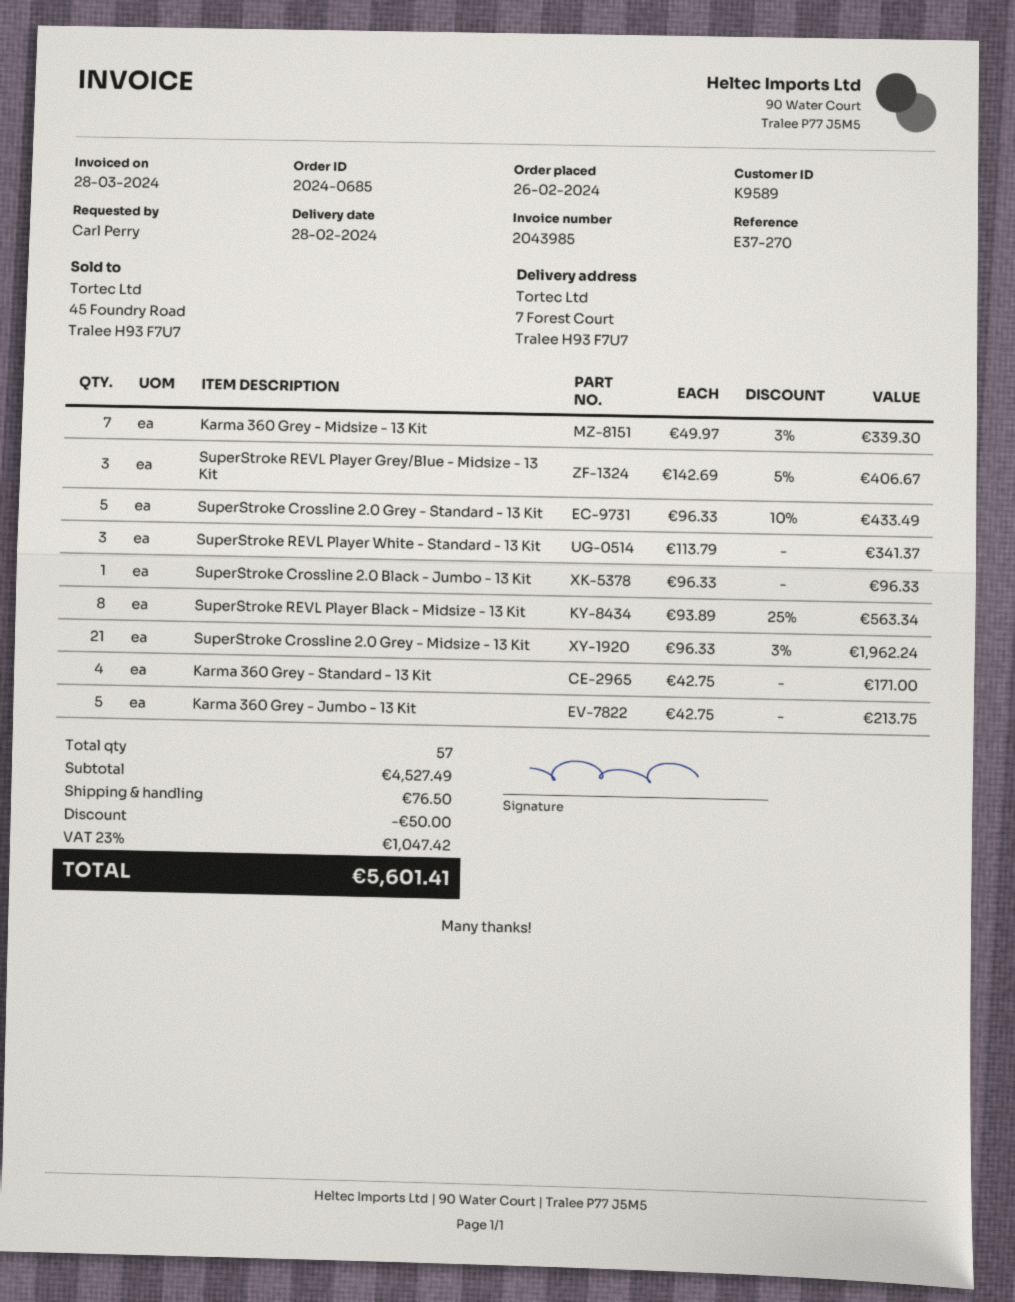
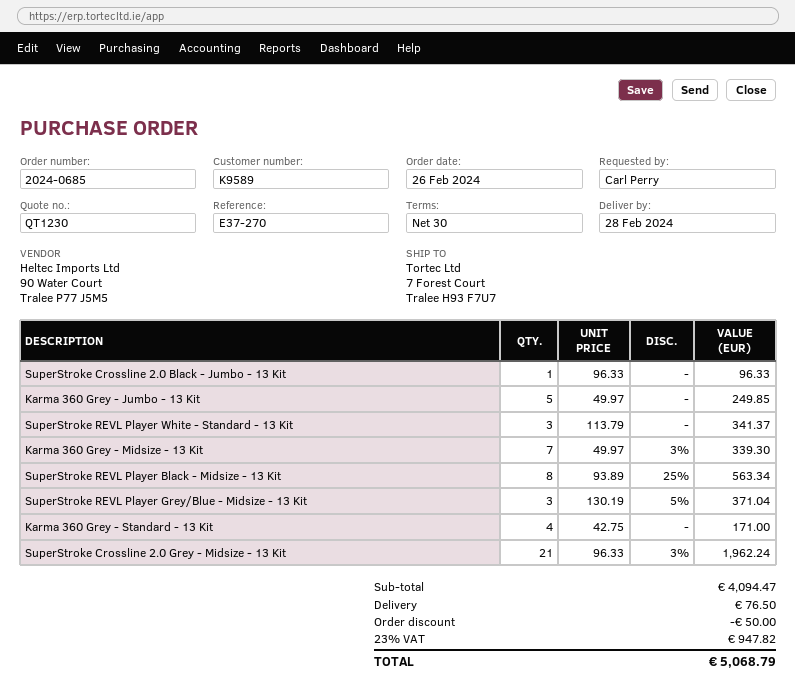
SuperStroke REVL Player Grey/Blue - Midsize - 13 Kit: 3 x 142.69 - 5% = 406.67 -> 3 x 130.19 - 5% = 371.04
SuperStroke Crossline 2.0 Grey - Standard - 13 Kit: 5 x 96.33 - 10% = 433.49 -> none
Karma 360 Grey - Jumbo - 13 Kit: 5 x 42.75 = 213.75 -> 5 x 49.97 = 249.85
subtotal: 4527.49 -> 4094.47
tax: 23% = 1047.42 -> 23% = 947.82
total: 5601.41 -> 5068.79

